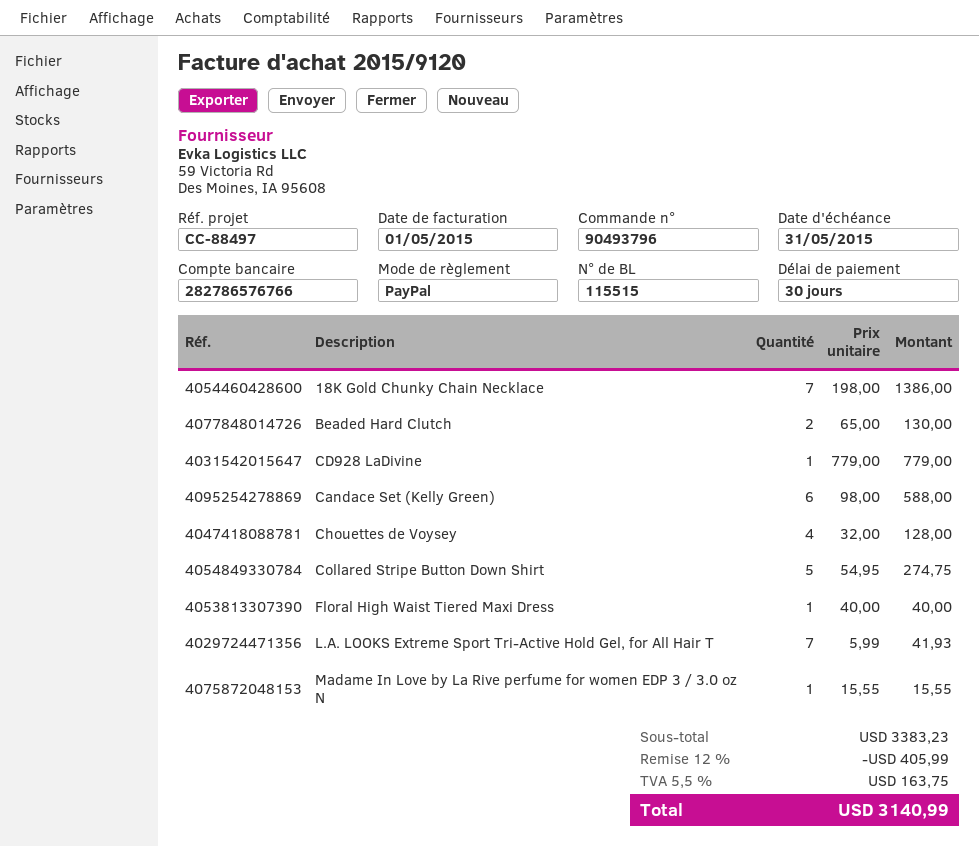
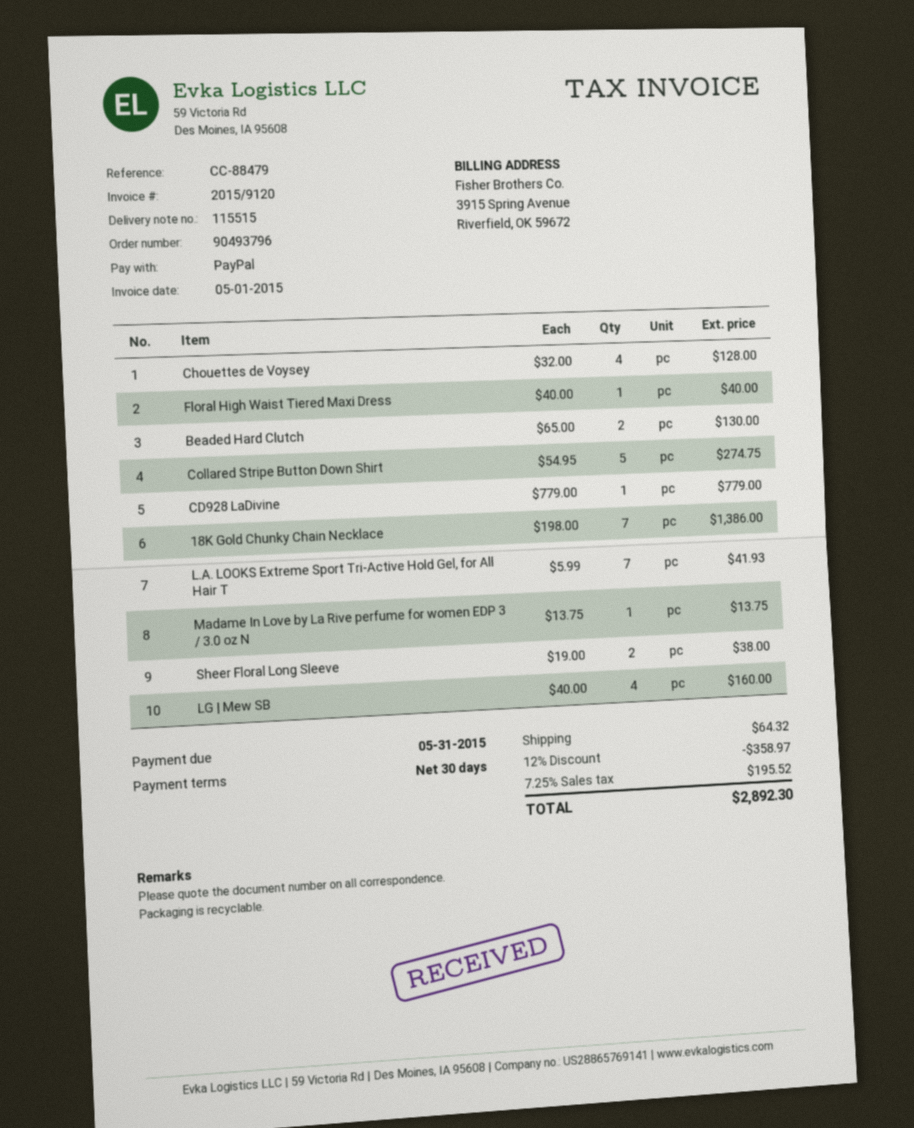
reference: CC-88497 -> CC-88479
Candace Set (Kelly Green): 6 x 98.00 = 588.00 -> none
Madame In Love by La Rive perfume for women EDP 3 / 3.0 oz N: 1 x 15.55 = 15.55 -> 1 x 13.75 = 13.75
Sheer Floral Long Sleeve: none -> 2 x 19.00 = 38.00
LG | Mew SB: none -> 4 x 40.00 = 160.00
discount: 12% = 405.99 -> 12% = 358.97
shipping: none -> 64.32
tax: 5.5% = 163.75 -> 7.25% = 195.52
total: 3140.99 -> 2892.30

